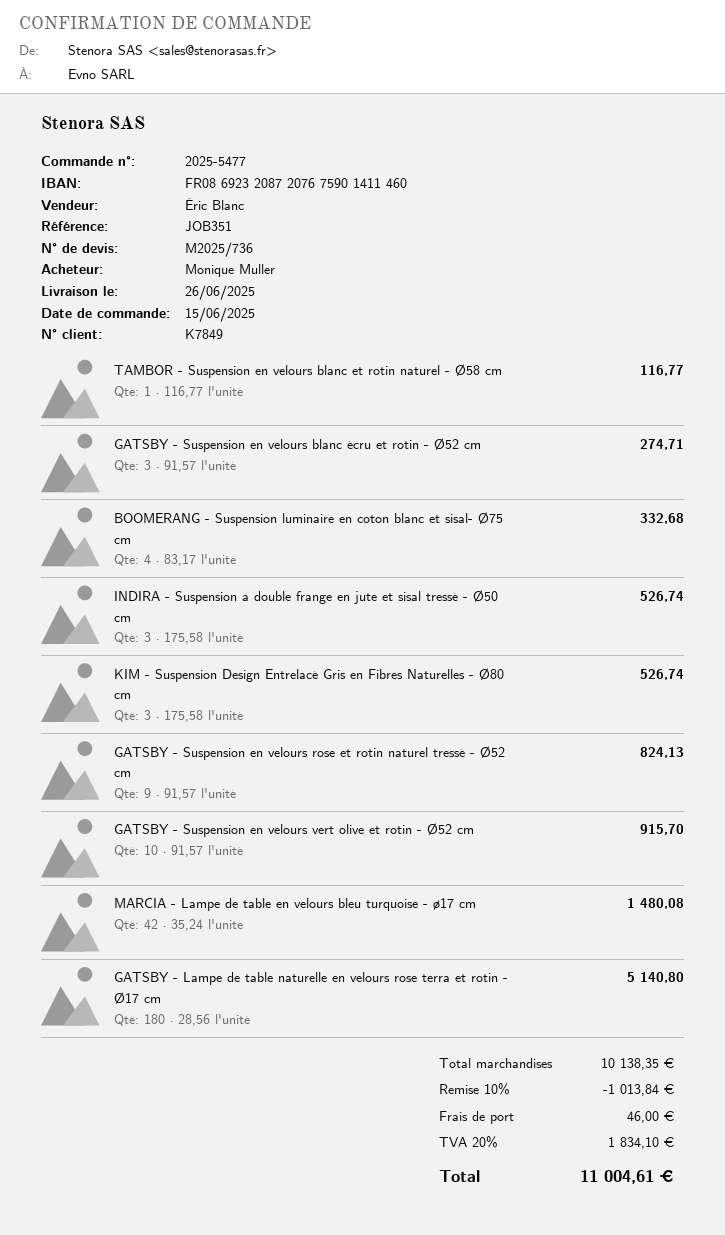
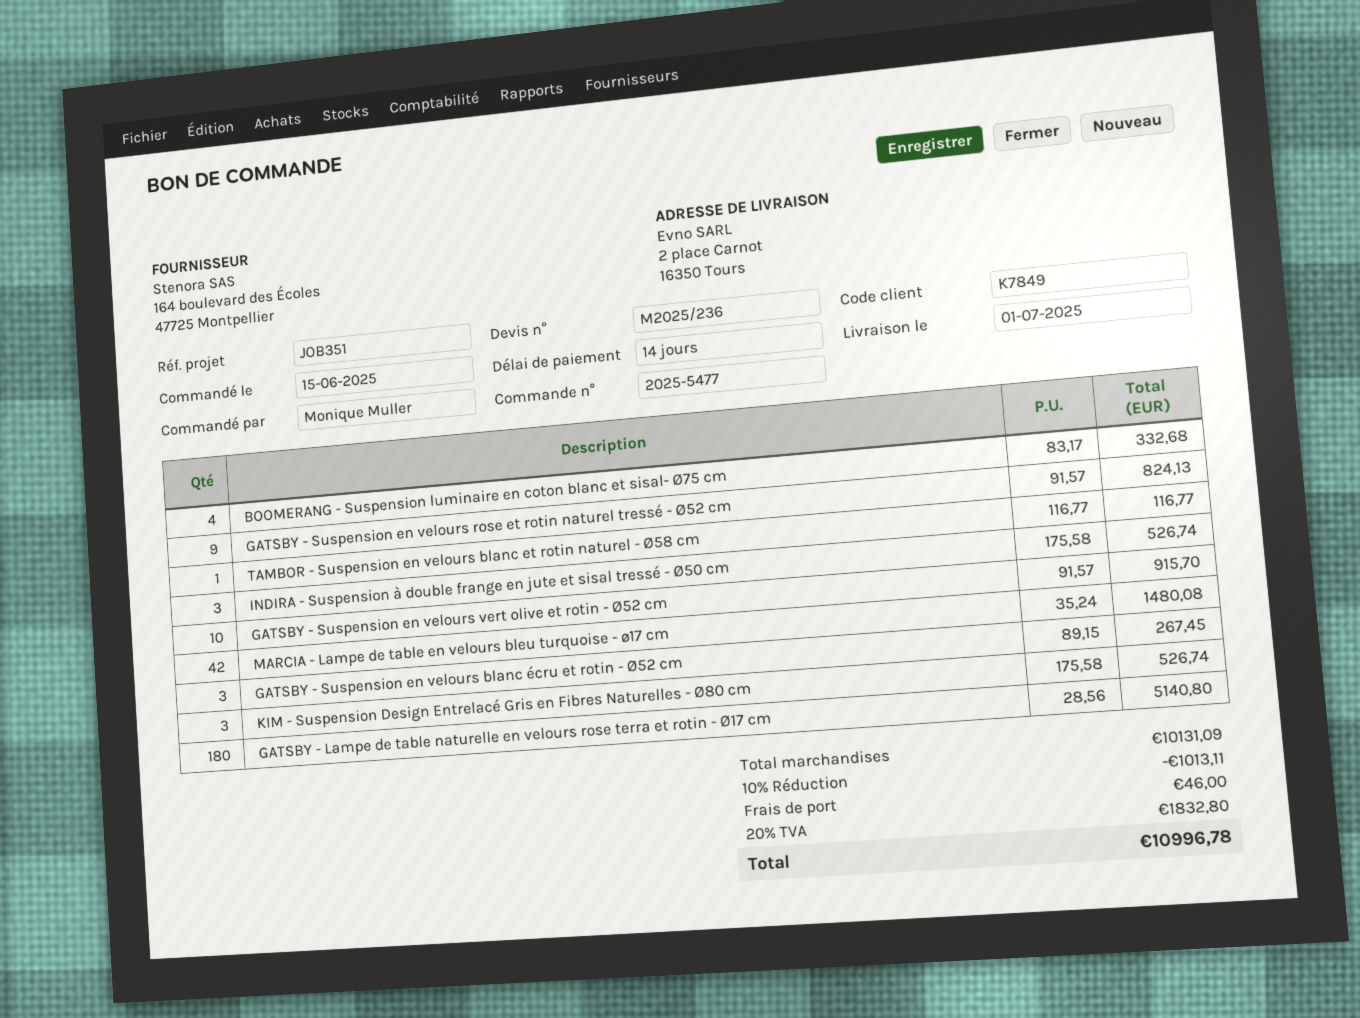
quote number: M2025/736 -> M2025/236
delivery date: 2025-06-26 -> 2025-07-01
GATSBY - Suspension en velours blanc écru et rotin - Ø52 cm: 3 x 91.57 = 274.71 -> 3 x 89.15 = 267.45
subtotal: 10138.35 -> 10131.09
discount: 10% = 1013.84 -> 10% = 1013.11
tax: 20% = 1834.10 -> 20% = 1832.80
total: 11004.61 -> 10996.78

